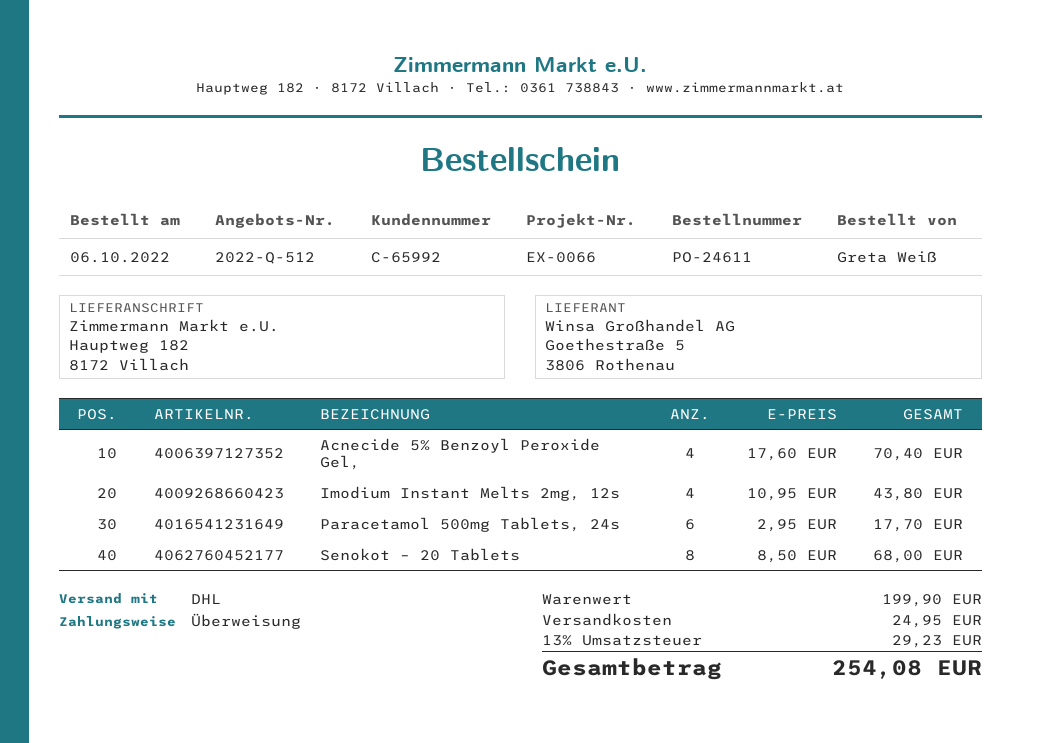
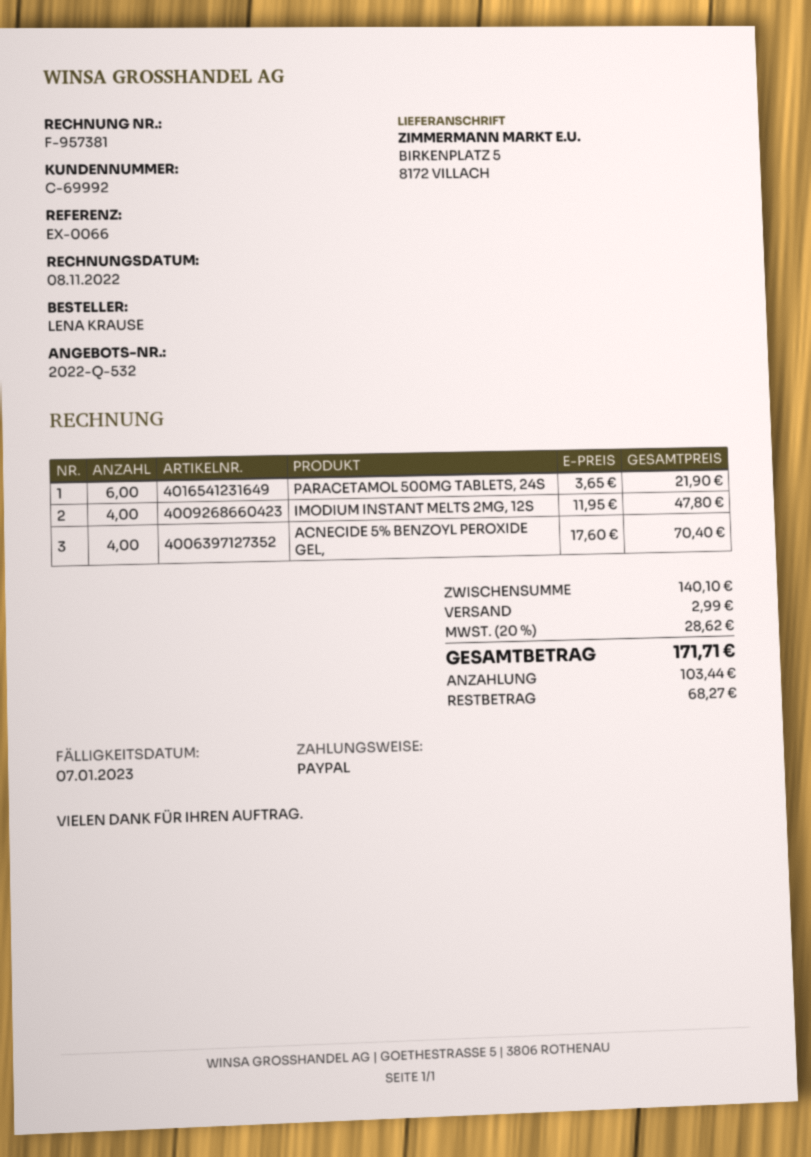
quote number: 2022-Q-512 -> 2022-Q-532
customer number: C-65992 -> C-69992
ordered by: Greta Weiß -> LENA KRAUSE
payment method: bank transfer -> PayPal
ship to: Hauptweg 182, 8172 Villach -> BIRKENPLATZ 5, 8172 VILLACH
Imodium Instant Melts 2mg, 12s: 4 x 10.95 = 43.80 -> 4 x 11.95 = 47.80
Paracetamol 500mg Tablets, 24s: 6 x 2.95 = 17.70 -> 6 x 3.65 = 21.90
Senokot – 20 Tablets: 8 x 8.50 = 68.00 -> none
subtotal: 199.90 -> 140.10
shipping: 24.95 -> 2.99
tax: 13% = 29.23 -> 20% = 28.62
total: 254.08 -> 171.71

